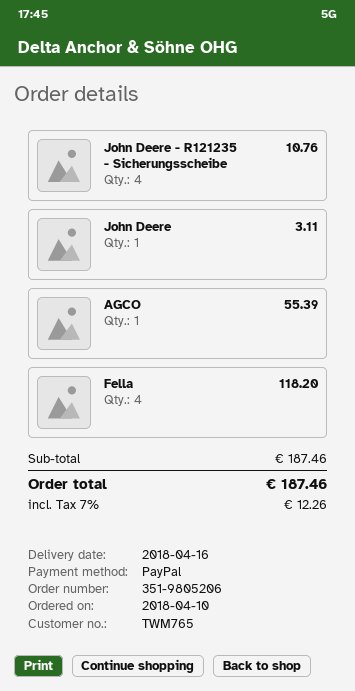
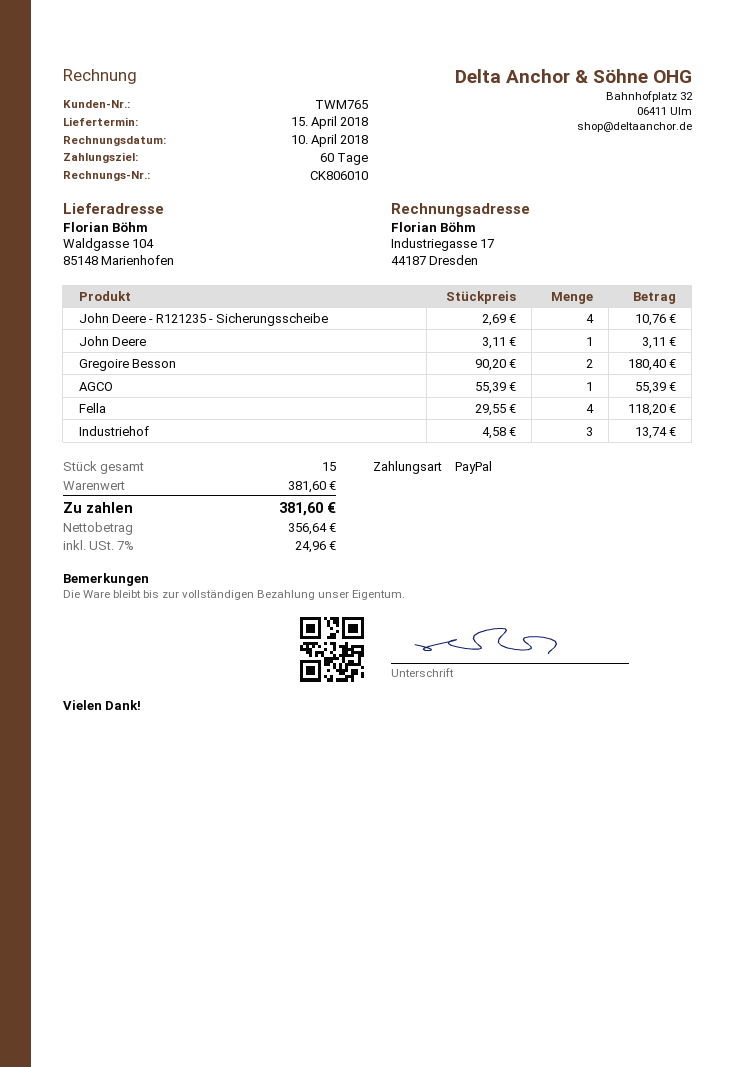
delivery date: 2018-04-16 -> 2018-04-15
Gregoire Besson: none -> 2 for 180.40
Industriehof: none -> 3 for 13.74
subtotal: 187.46 -> 381.60
tax: 7% = 12.26 -> 7% = 24.96
total: 187.46 -> 381.60

